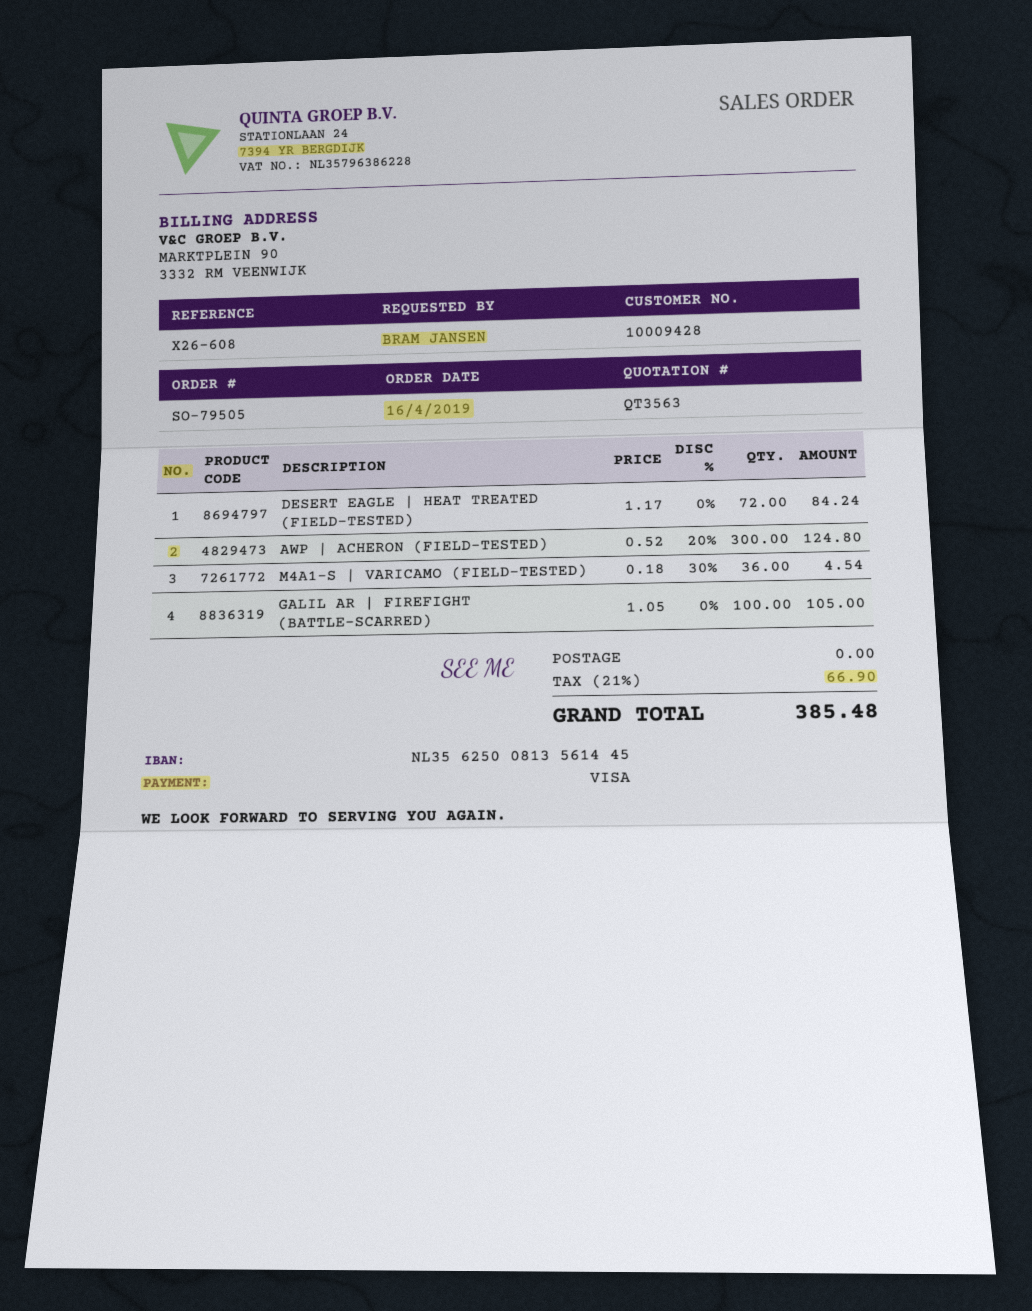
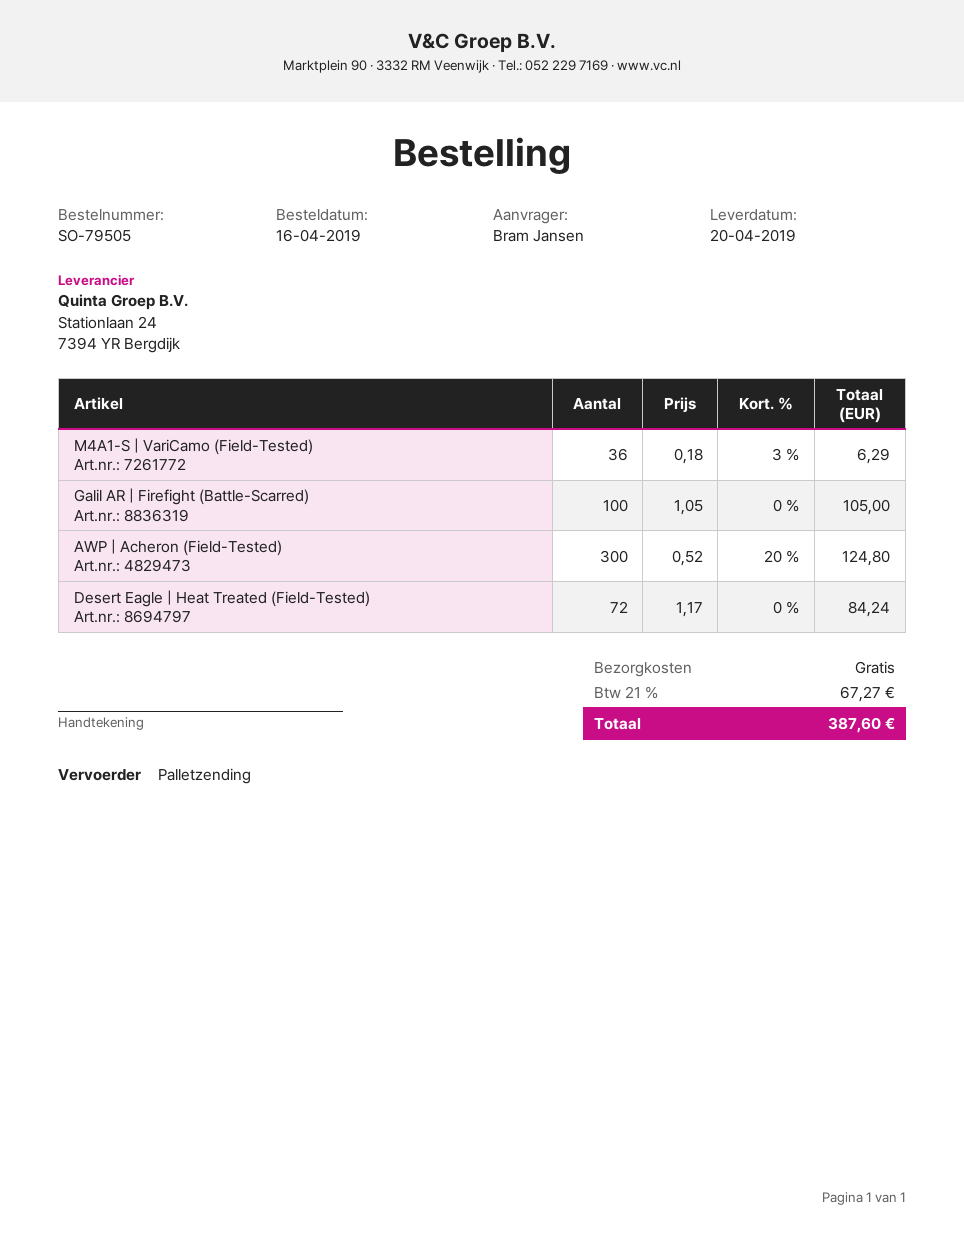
M4A1-S | VARICAMO (FIELD-TESTED): 36 x 0.18 - 30% = 4.54 -> 36 x 0.18 - 3% = 6.29
tax: 21% = 66.90 -> 21% = 67.27
total: 385.48 -> 387.60

